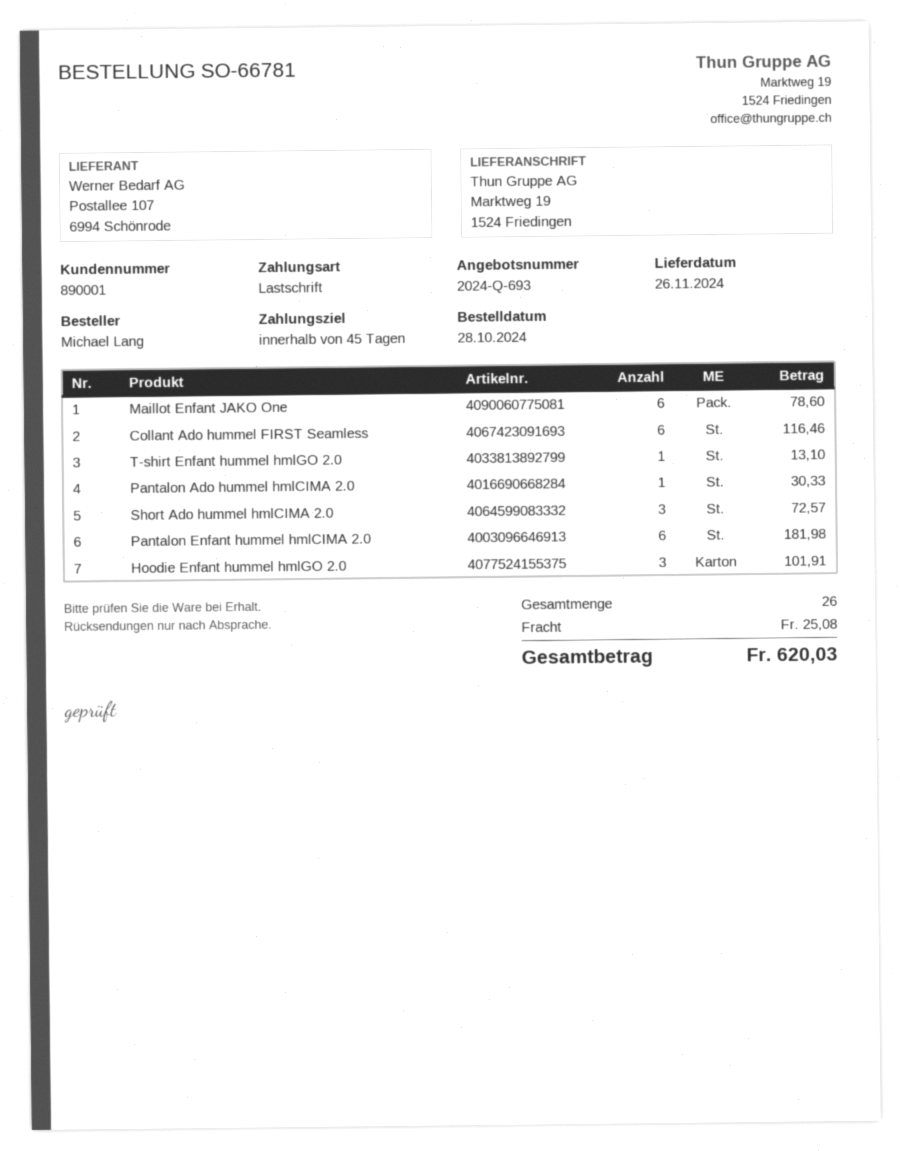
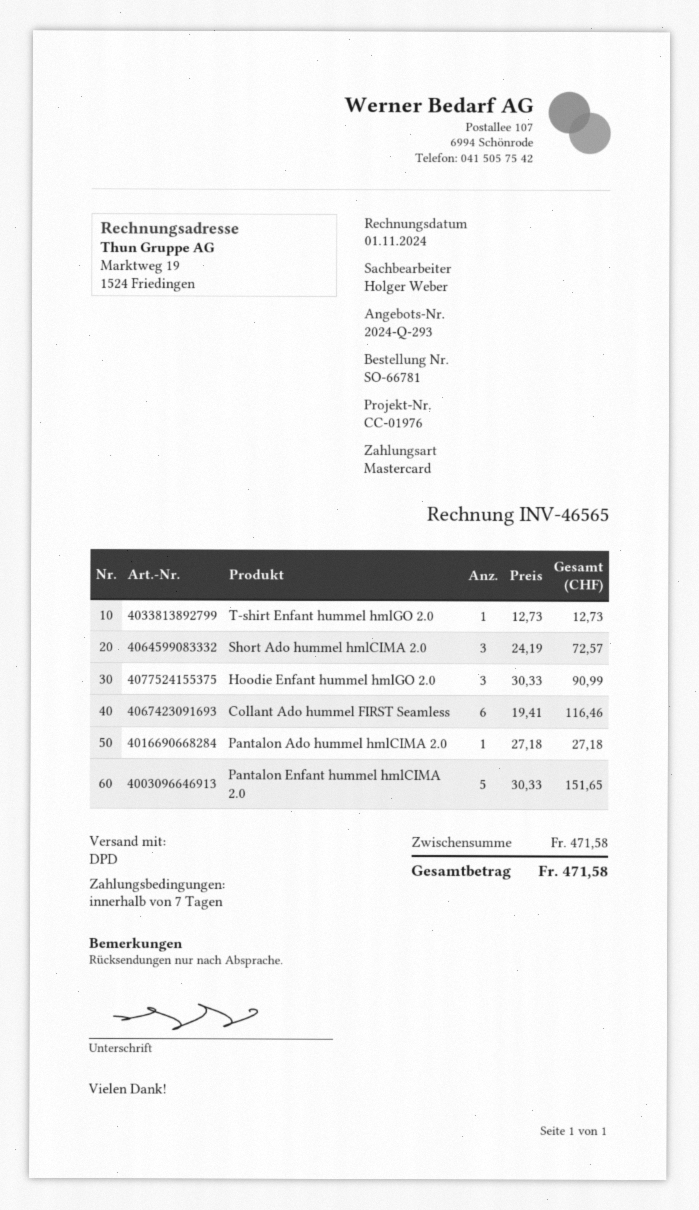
quote number: 2024-Q-693 -> 2024-Q-293
payment terms: 45 days -> 7 days
payment method: direct debit -> Mastercard
Maillot Enfant JAKO One: 6 for 78.60 -> none
T-shirt Enfant hummel hmlGO 2.0: 1 for 13.10 -> 1 for 12.73
Pantalon Ado hummel hmlCIMA 2.0: 1 for 30.33 -> 1 for 27.18
Pantalon Enfant hummel hmlCIMA 2.0: 6 for 181.98 -> 5 for 151.65
Hoodie Enfant hummel hmlGO 2.0: 3 for 101.91 -> 3 for 90.99
shipping: 25.08 -> none
total: 620.03 -> 471.58

